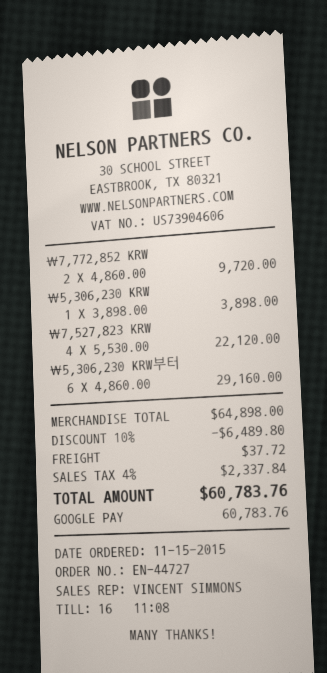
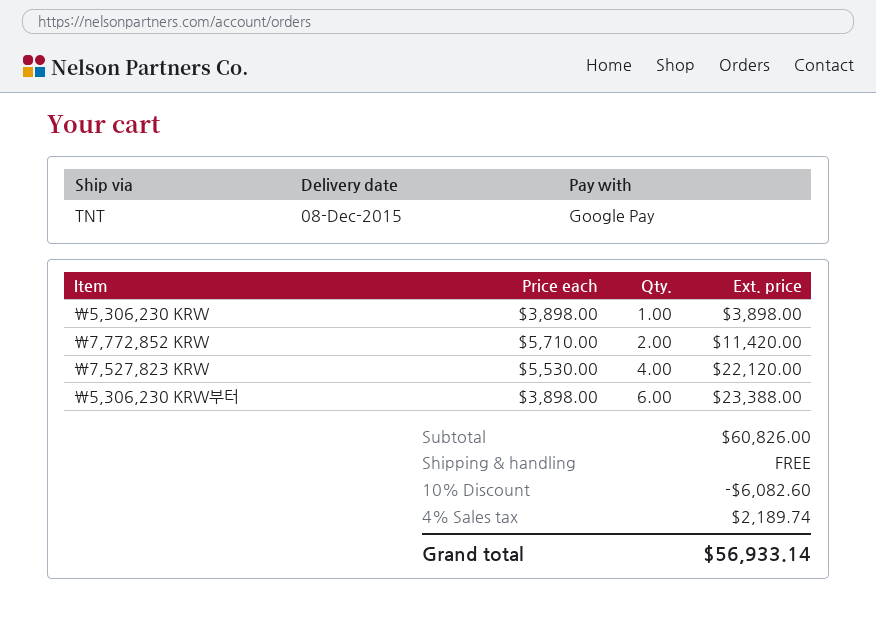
₩7,772,852 KRW: 2 x 4860.00 = 9720.00 -> 2 x 5710.00 = 11420.00
₩5,306,230 KRW부터: 6 x 4860.00 = 29160.00 -> 6 x 3898.00 = 23388.00
subtotal: 64898.00 -> 60826.00
discount: 10% = 6489.80 -> 10% = 6082.60
shipping: 37.72 -> 0.00
tax: 4% = 2337.84 -> 4% = 2189.74
total: 60783.76 -> 56933.14

